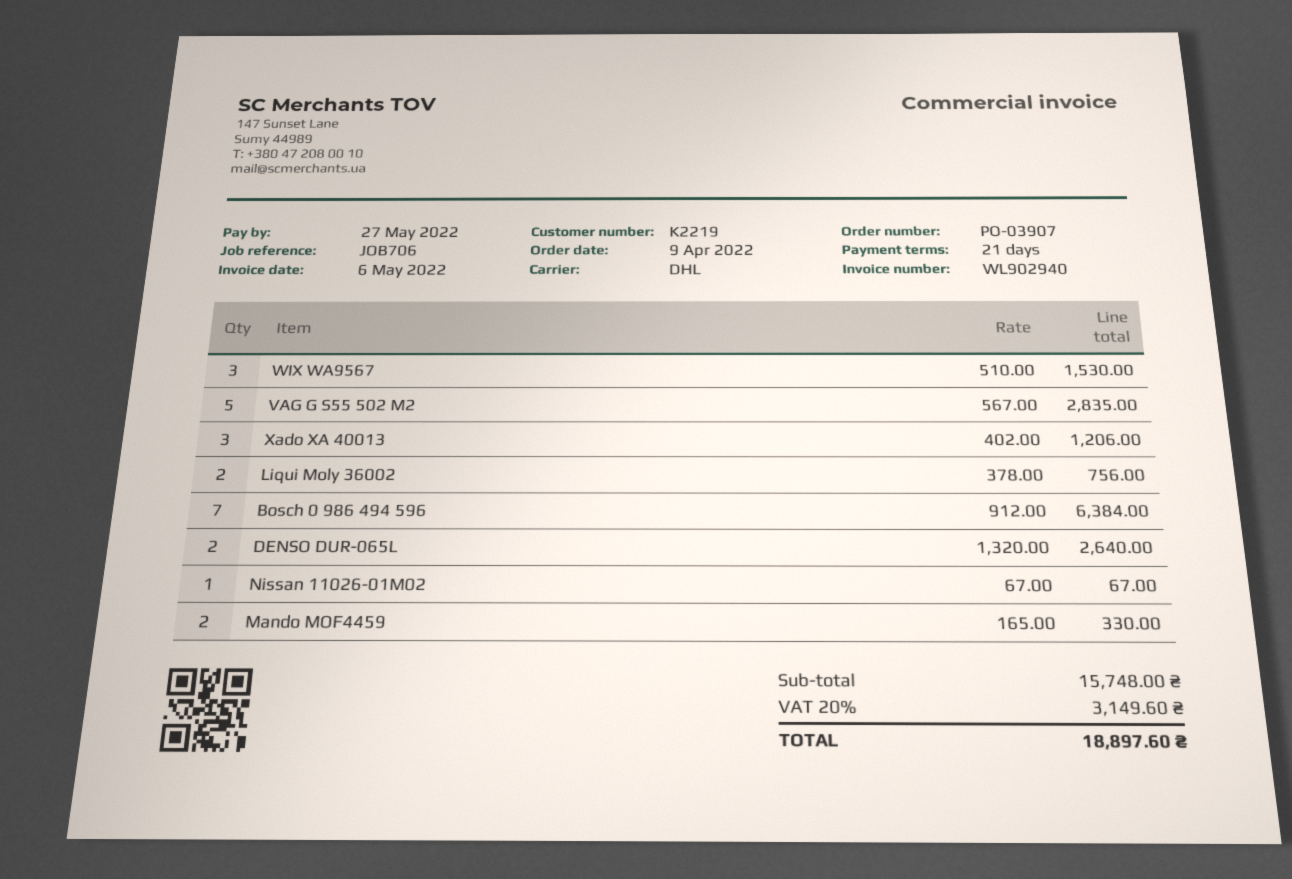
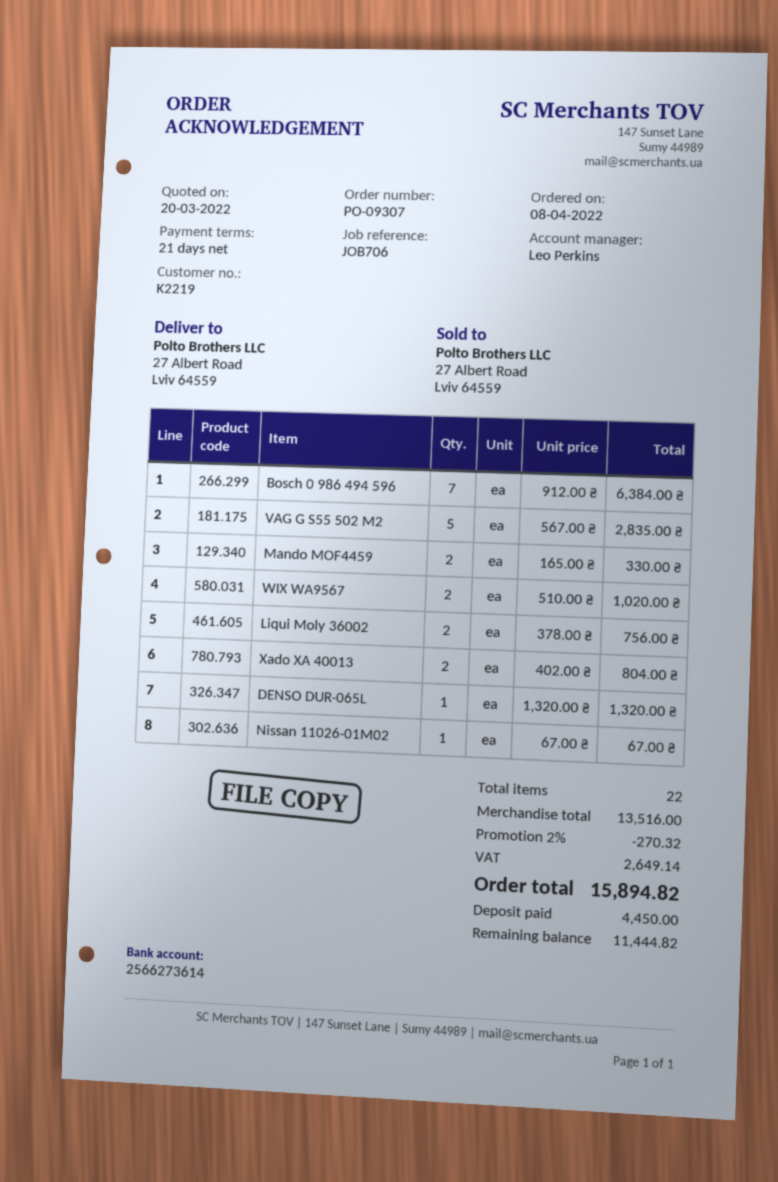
order number: PO-03907 -> PO-09307
order date: 2022-04-09 -> 2022-04-08
WIX WA9567: 3 x 510.00 = 1530.00 -> 2 x 510.00 = 1020.00
Xado XA 40013: 3 x 402.00 = 1206.00 -> 2 x 402.00 = 804.00
DENSO DUR-065L: 2 x 1320.00 = 2640.00 -> 1 x 1320.00 = 1320.00
subtotal: 15748.00 -> 13516.00
discount: none -> 2% = 270.32
tax: 3149.60 -> 2649.14
total: 18897.60 -> 15894.82

